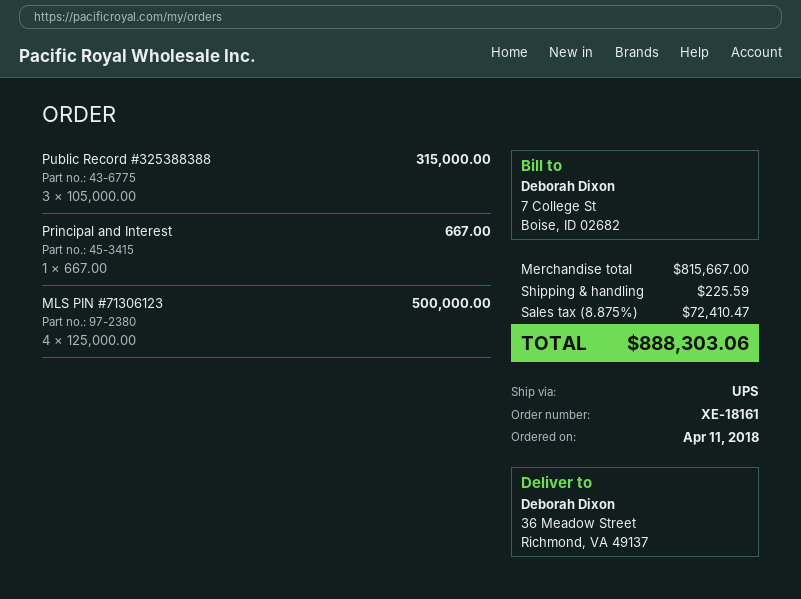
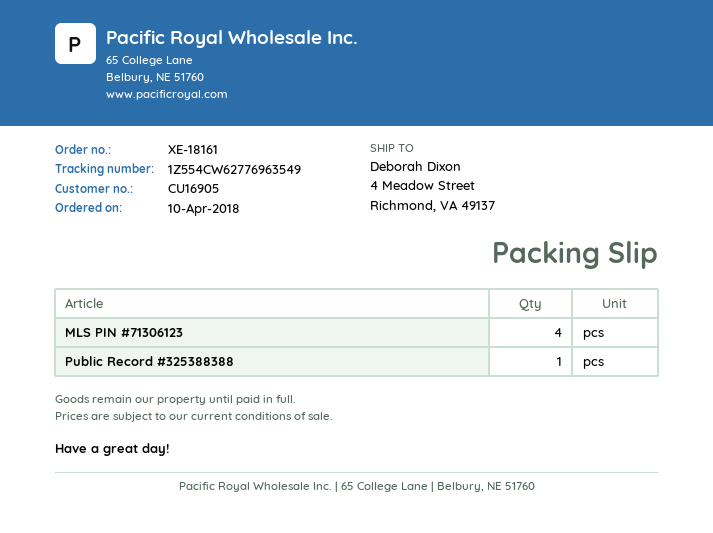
order date: 2018-04-11 -> 2018-04-10
ship to: 36 Meadow Street, Richmond, VA 49137 -> 4 Meadow Street, Richmond, VA 49137
Public Record #325388388: 3 -> 1
Principal and Interest: 1 -> none

